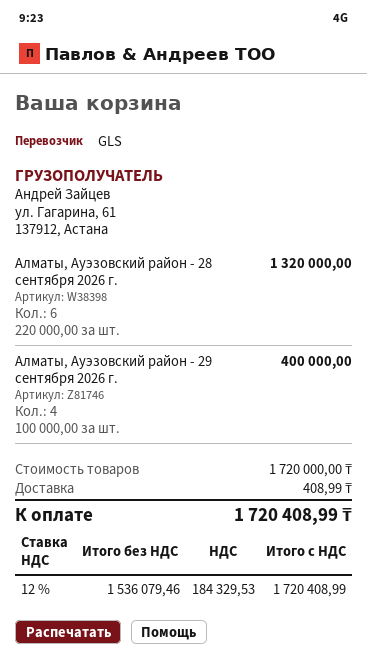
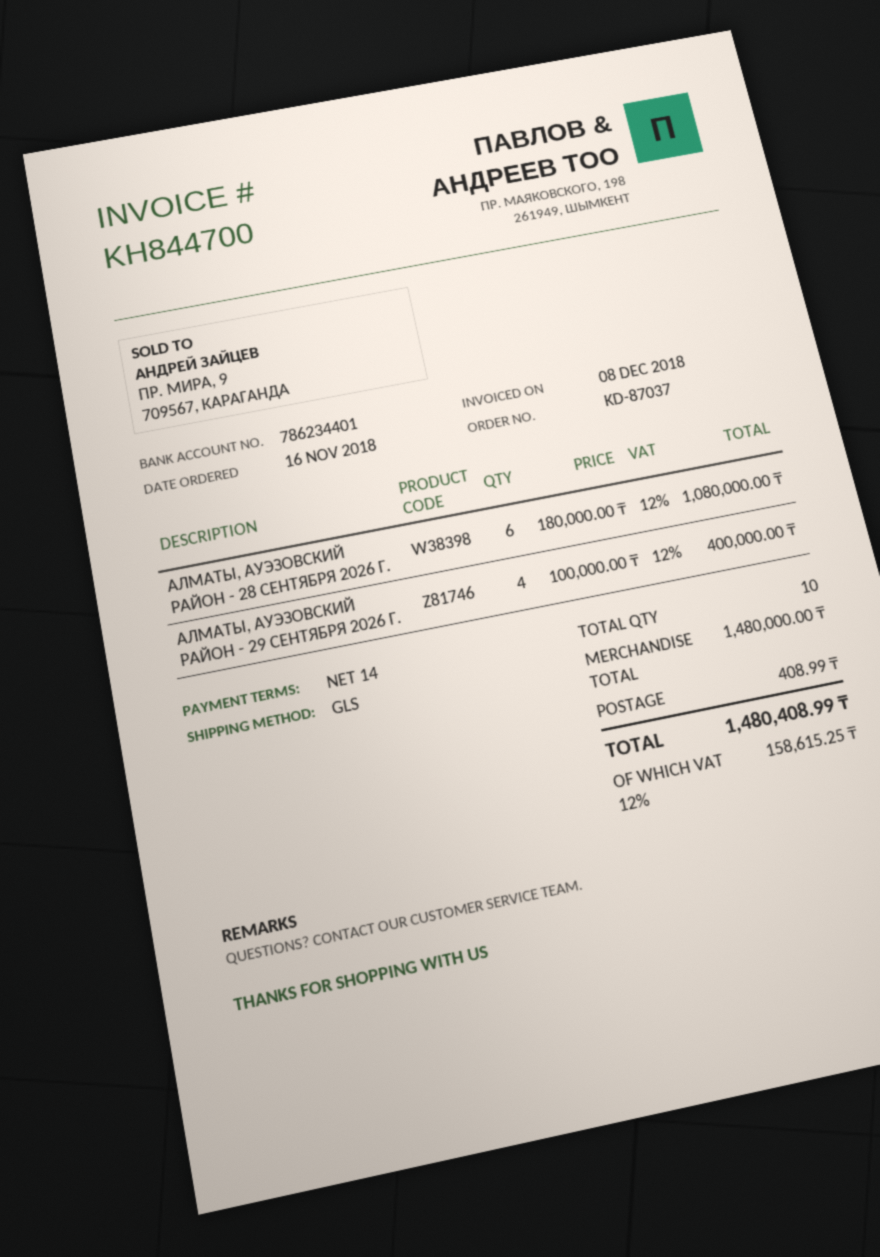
Алматы, Ауэзовский район - 28 сентября 2026 г.: 6 x 220000.00 = 1320000.00 -> 6 x 180000.00 = 1080000.00
subtotal: 1720000.00 -> 1480000.00
tax: 12% = 184329.53 -> 12% = 158615.25
total: 1720408.99 -> 1480408.99

